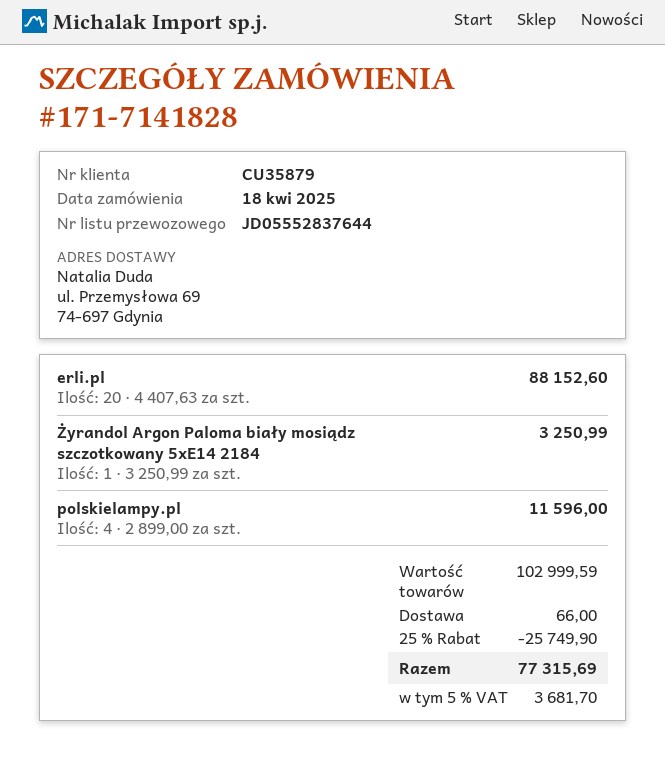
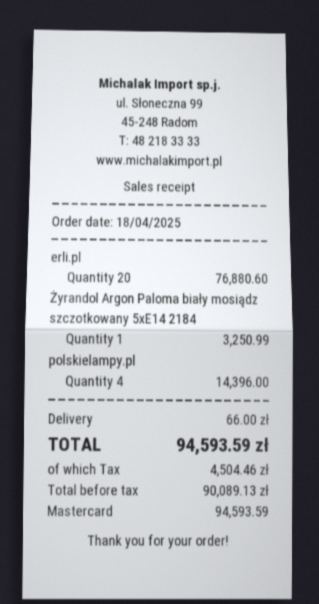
erli.pl: 20 for 88152.60 -> 20 for 76880.60
polskielampy.pl: 4 for 11596.00 -> 4 for 14396.00
discount: 25% = 25749.90 -> none
tax: 3681.70 -> 4504.46
total: 77315.69 -> 94593.59

